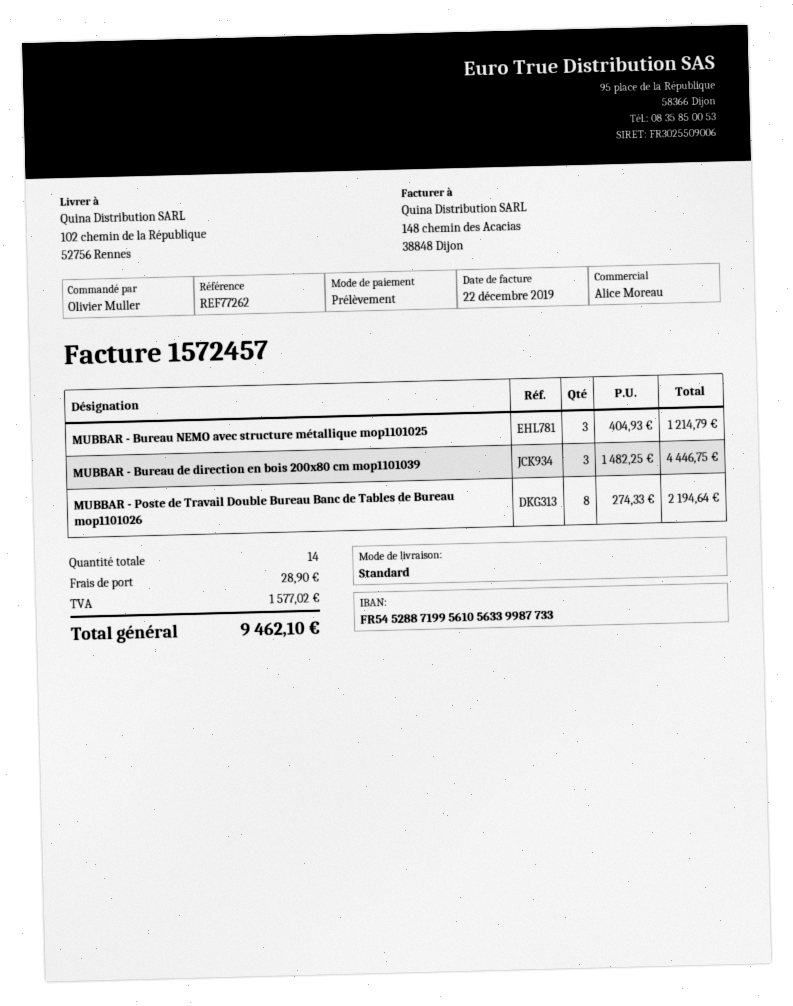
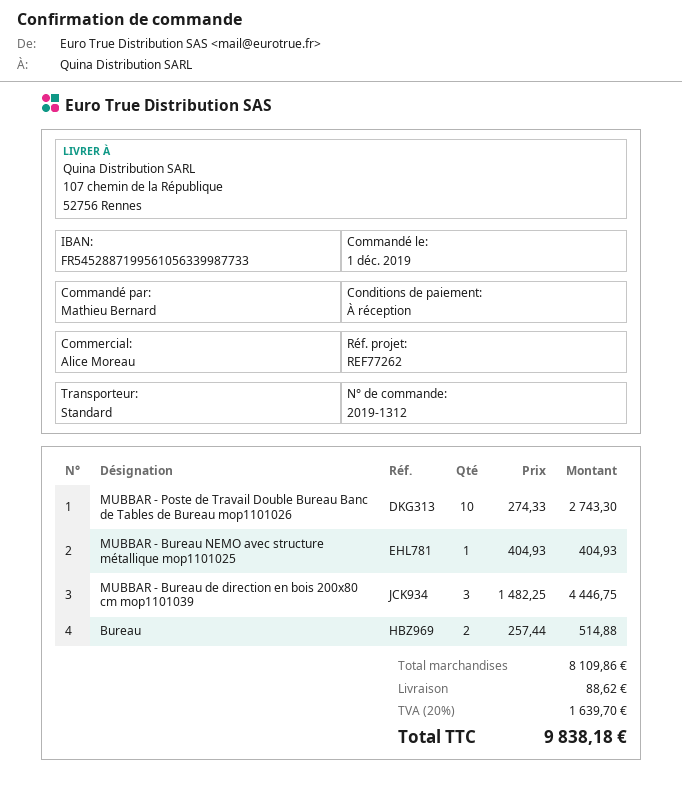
ordered by: Olivier Muller -> Mathieu Bernard
ship to: 102 chemin de la République, 52756 Rennes -> 107 chemin de la République, 52756 Rennes
MUBBAR - Bureau NEMO avec structure métallique mop1101025: 3 x 404.93 = 1214.79 -> 1 x 404.93 = 404.93
MUBBAR - Poste de Travail Double Bureau Banc de Tables de Bureau mop1101026: 8 x 274.33 = 2194.64 -> 10 x 274.33 = 2743.30
Bureau: none -> 2 x 257.44 = 514.88
shipping: 28.90 -> 88.62
tax: 1577.02 -> 1639.70
total: 9462.10 -> 9838.18

